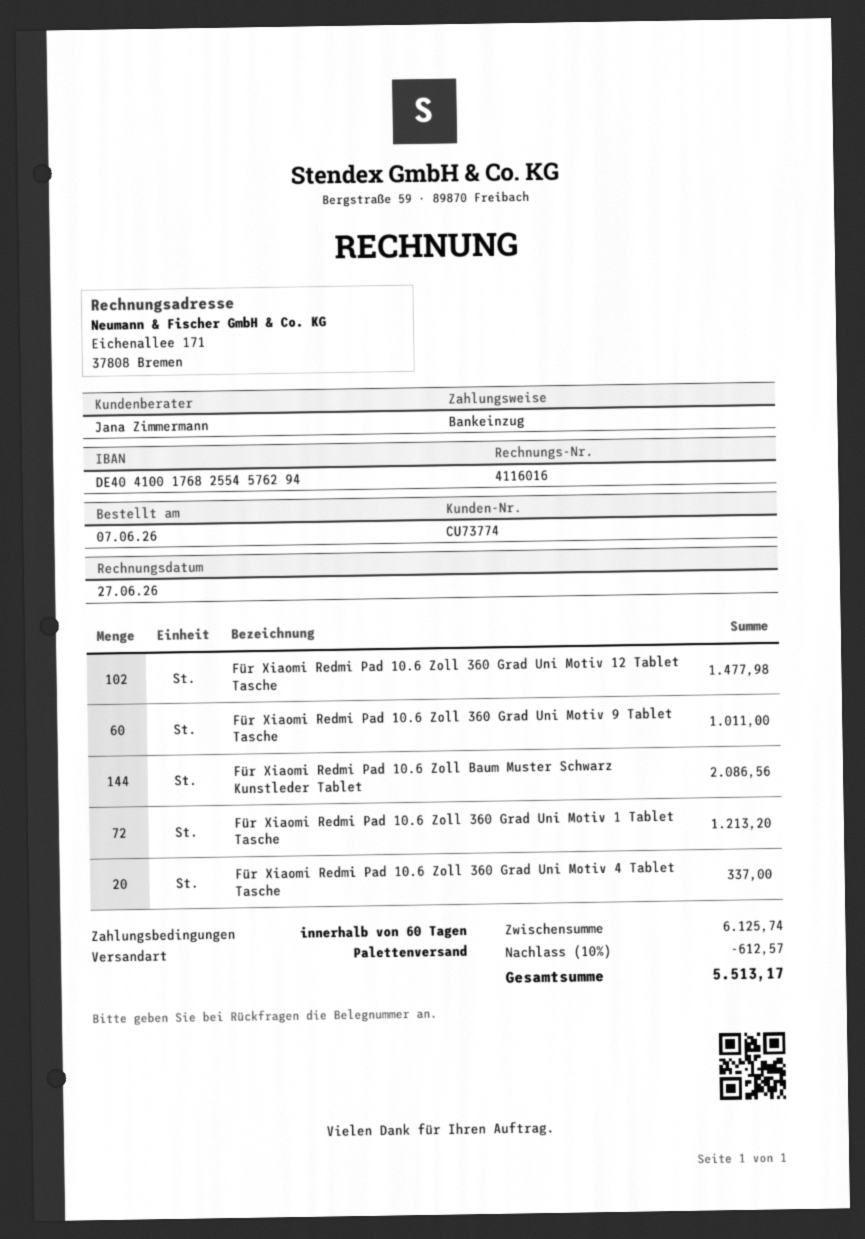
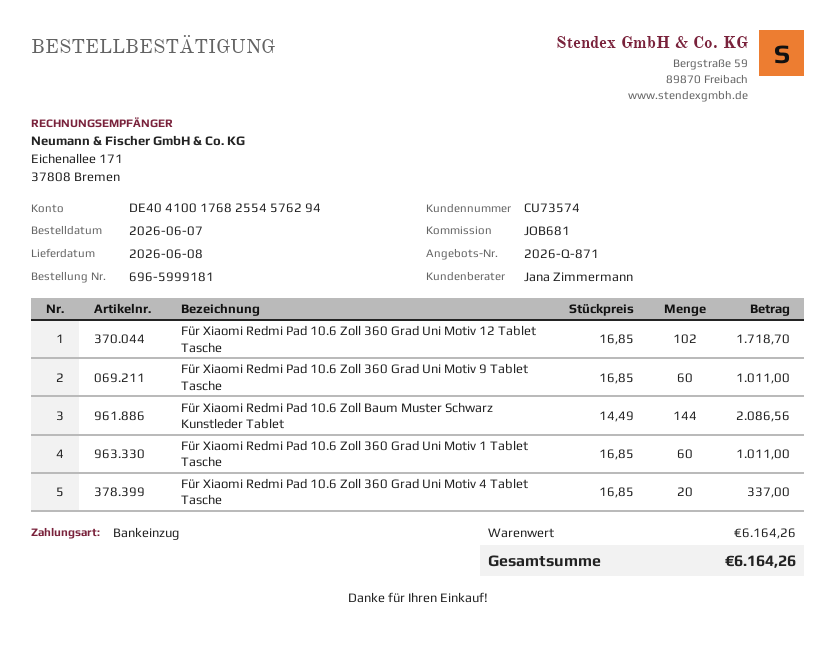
customer number: CU73774 -> CU73574
Für Xiaomi Redmi Pad 10.6 Zoll 360 Grad Uni Motiv 12 Tablet Tasche: 102 for 1477.98 -> 102 for 1718.70
Für Xiaomi Redmi Pad 10.6 Zoll 360 Grad Uni Motiv 1 Tablet Tasche: 72 for 1213.20 -> 60 for 1011.00
subtotal: 6125.74 -> 6164.26
discount: 10% = 612.57 -> none
total: 5513.17 -> 6164.26

